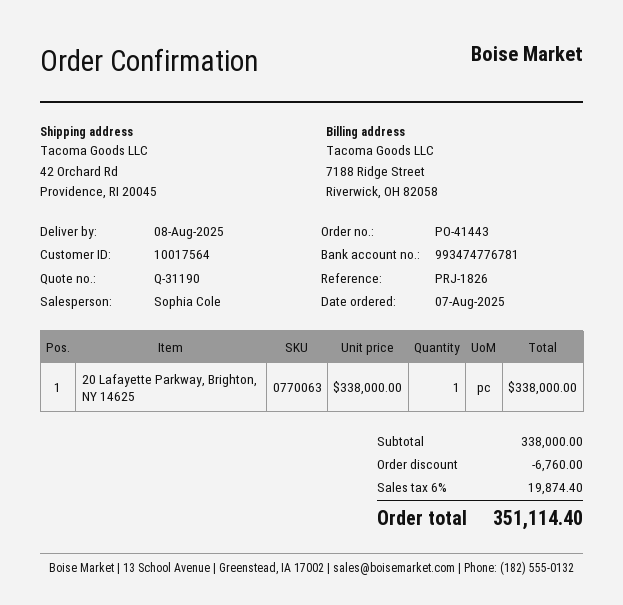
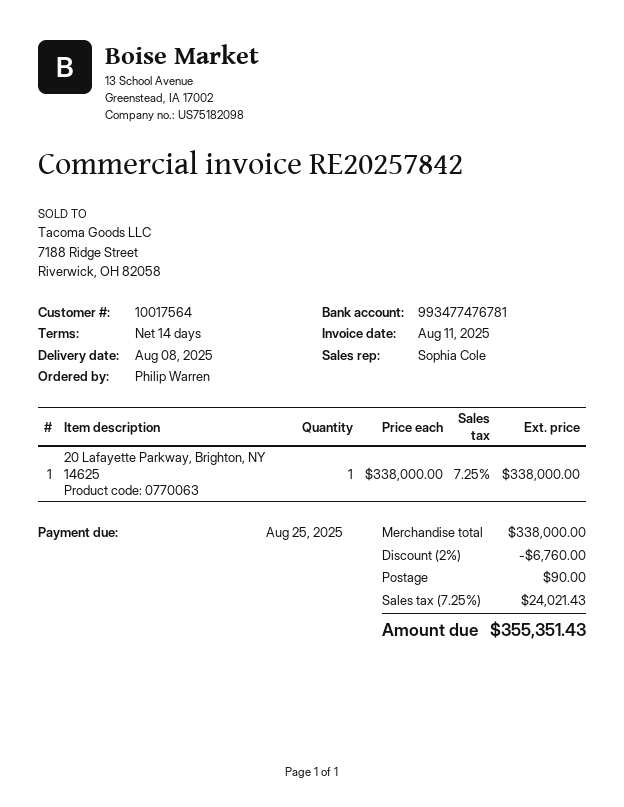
bank account: 993474776781 -> 993477476781
shipping: none -> 90.00
tax: 6% = 19874.40 -> 7.25% = 24021.43
total: 351114.40 -> 355351.43

